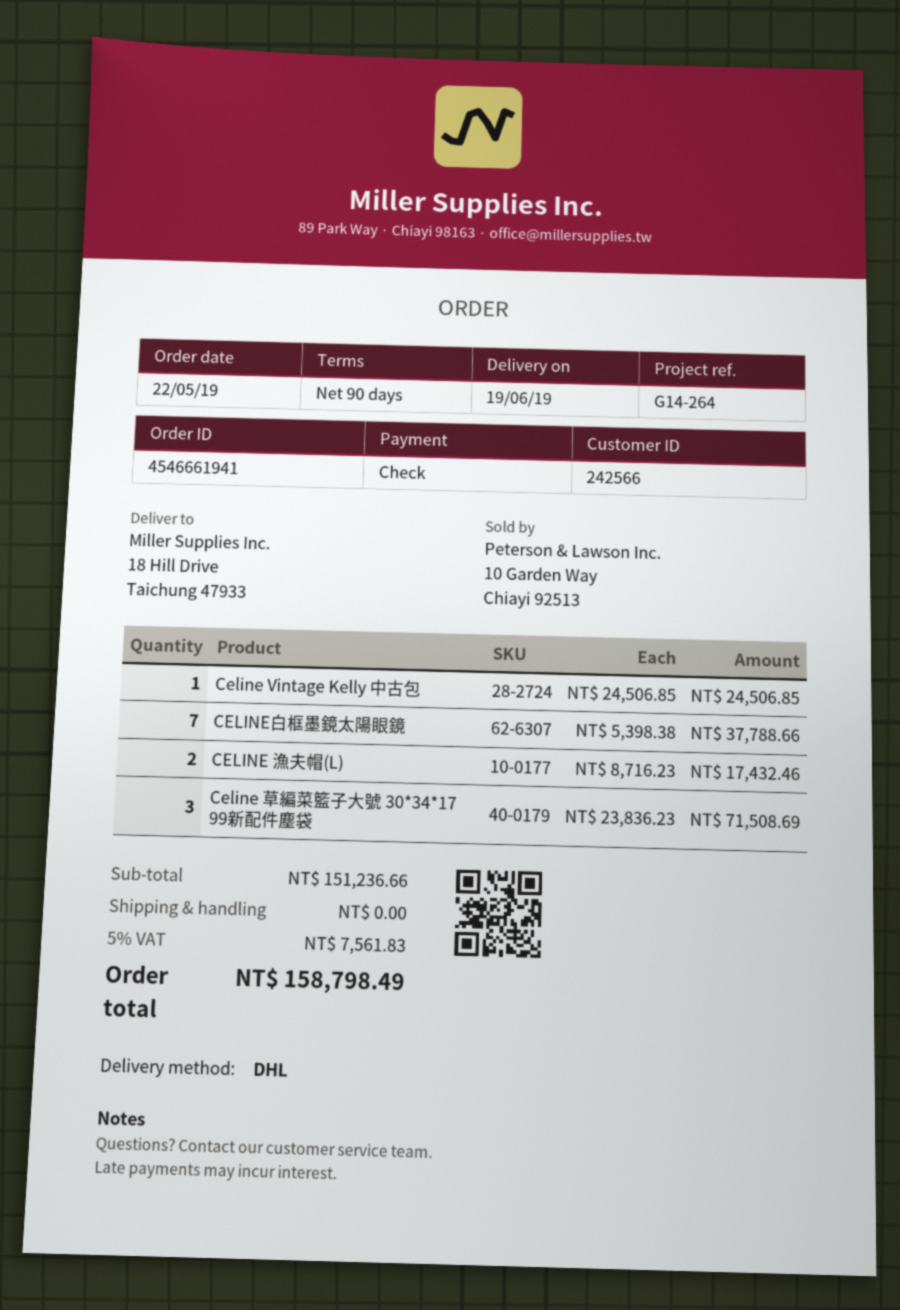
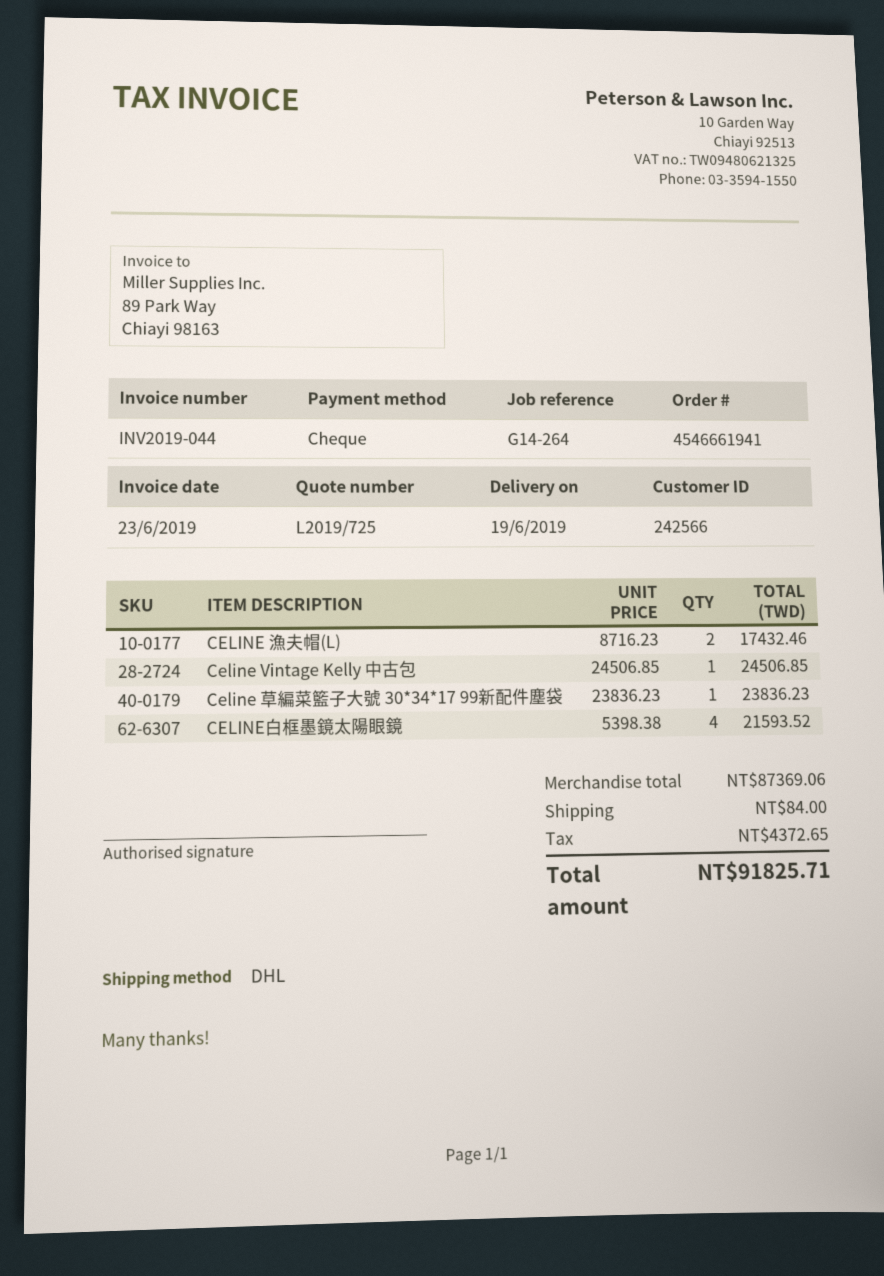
CELINE白框墨鏡太陽眼鏡: 7 x 5398.38 = 37788.66 -> 4 x 5398.38 = 21593.52
Celine 草編菜籃子大號 30*34*17 99新配件塵袋: 3 x 23836.23 = 71508.69 -> 1 x 23836.23 = 23836.23
subtotal: 151236.66 -> 87369.06
shipping: 0.00 -> 84.00
tax: 7561.83 -> 4372.65
total: 158798.49 -> 91825.71

